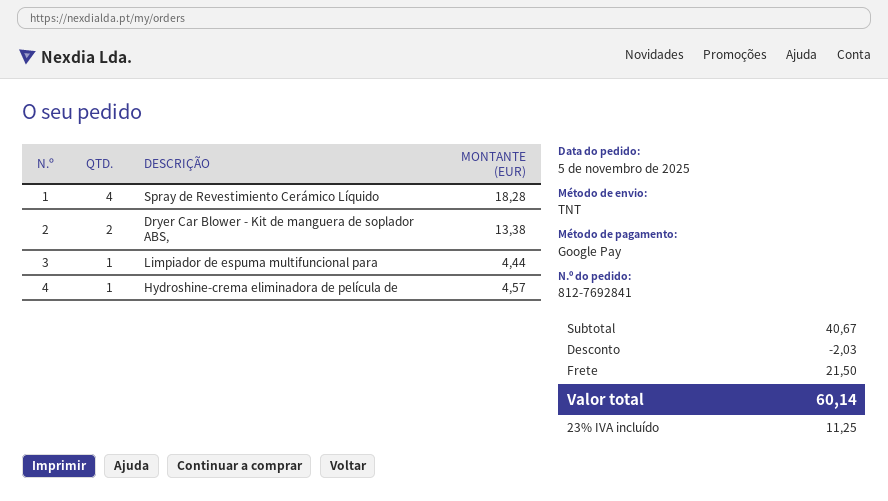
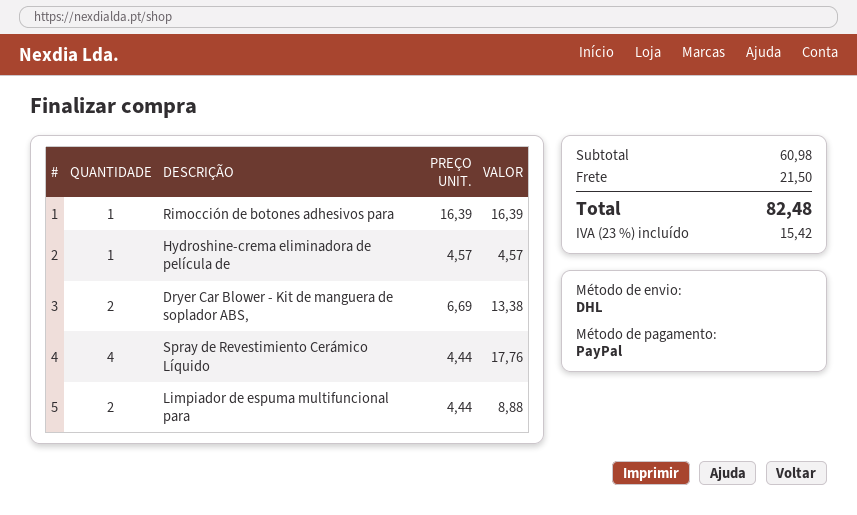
payment method: Google Pay -> PayPal
shipping method: TNT -> DHL
Spray de Revestimiento Cerámico Líquido: 4 for 18.28 -> 4 for 17.76
Limpiador de espuma multifuncional para: 1 for 4.44 -> 2 for 8.88
Rimocción de botones adhesivos para: none -> 1 for 16.39
subtotal: 40.67 -> 60.98
discount: 2.03 -> none
tax: 23% = 11.25 -> 23% = 15.42
total: 60.14 -> 82.48

